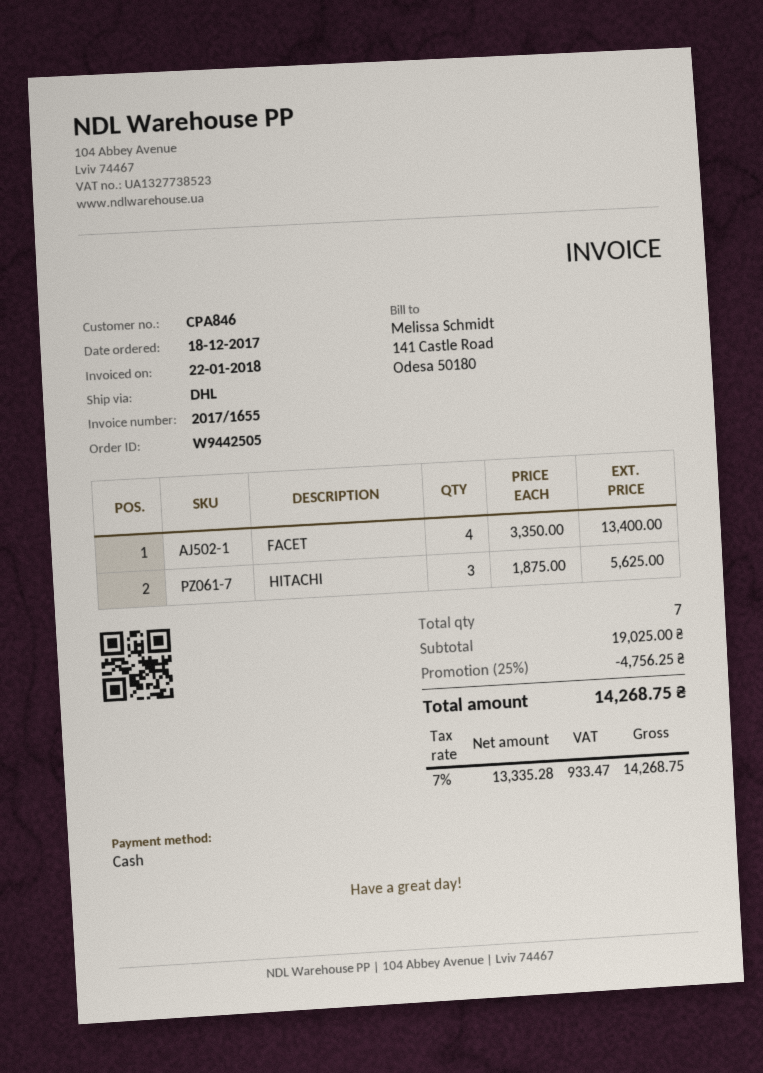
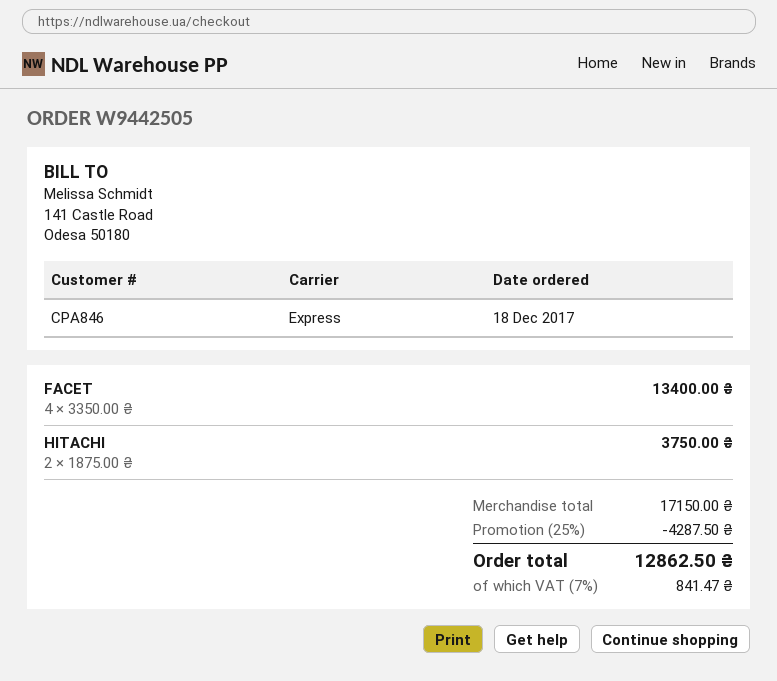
shipping method: DHL -> express
HITACHI: 3 x 1875.00 = 5625.00 -> 2 x 1875.00 = 3750.00
subtotal: 19025.00 -> 17150.00
discount: 25% = 4756.25 -> 25% = 4287.50
tax: 7% = 933.47 -> 7% = 841.47
total: 14268.75 -> 12862.50

